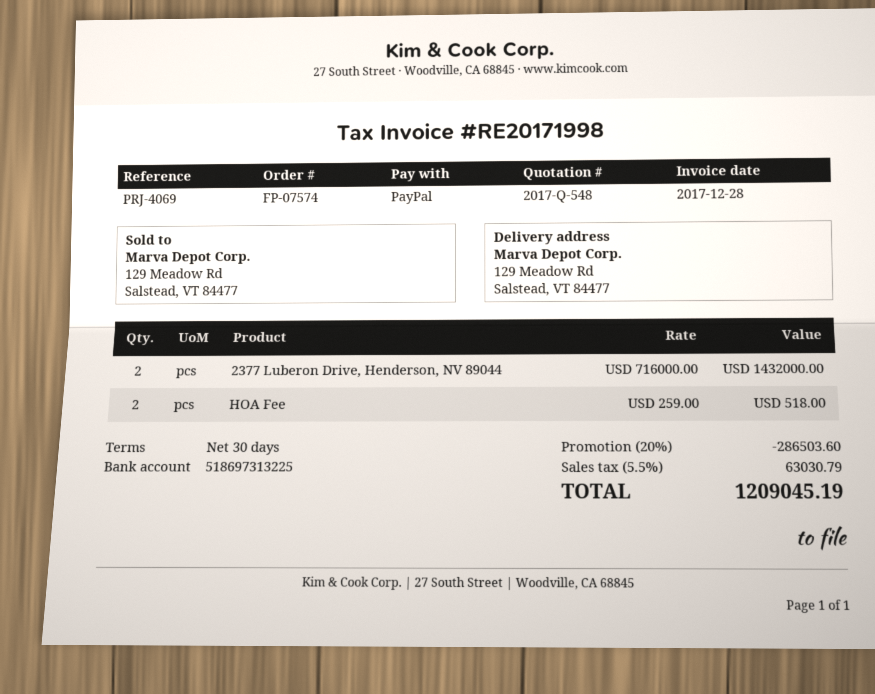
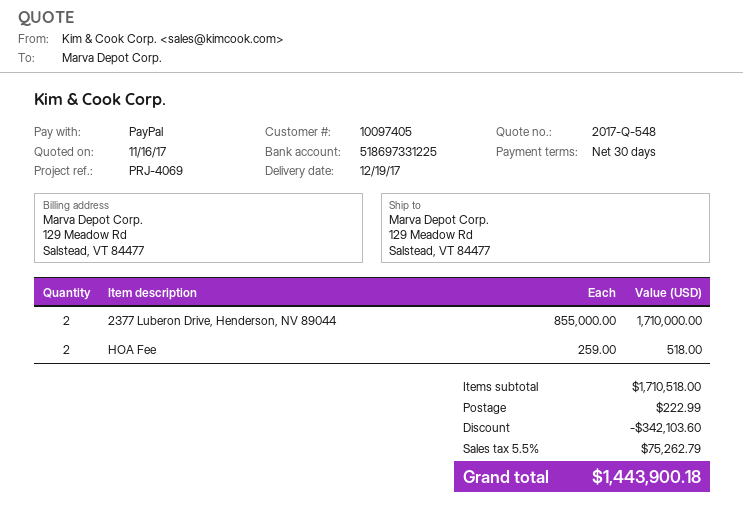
bank account: 518697313225 -> 518697331225
2377 Luberon Drive, Henderson, NV 89044: 2 x 716000.00 = 1432000.00 -> 2 x 855000.00 = 1710000.00
discount: 286503.60 -> 342103.60
shipping: none -> 222.99
tax: 5.5% = 63030.79 -> 5.5% = 75262.79
total: 1209045.19 -> 1443900.18

